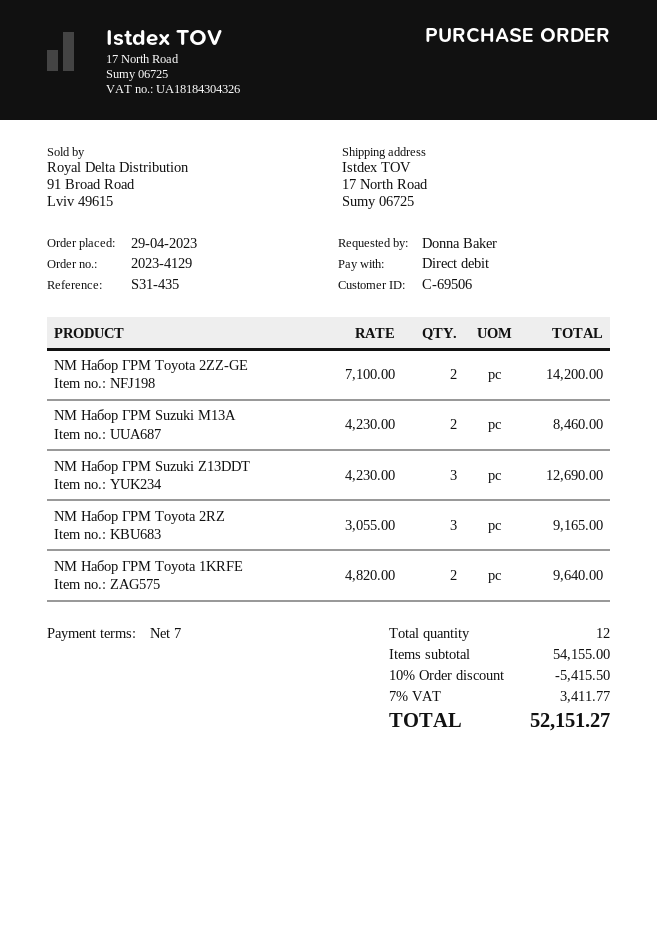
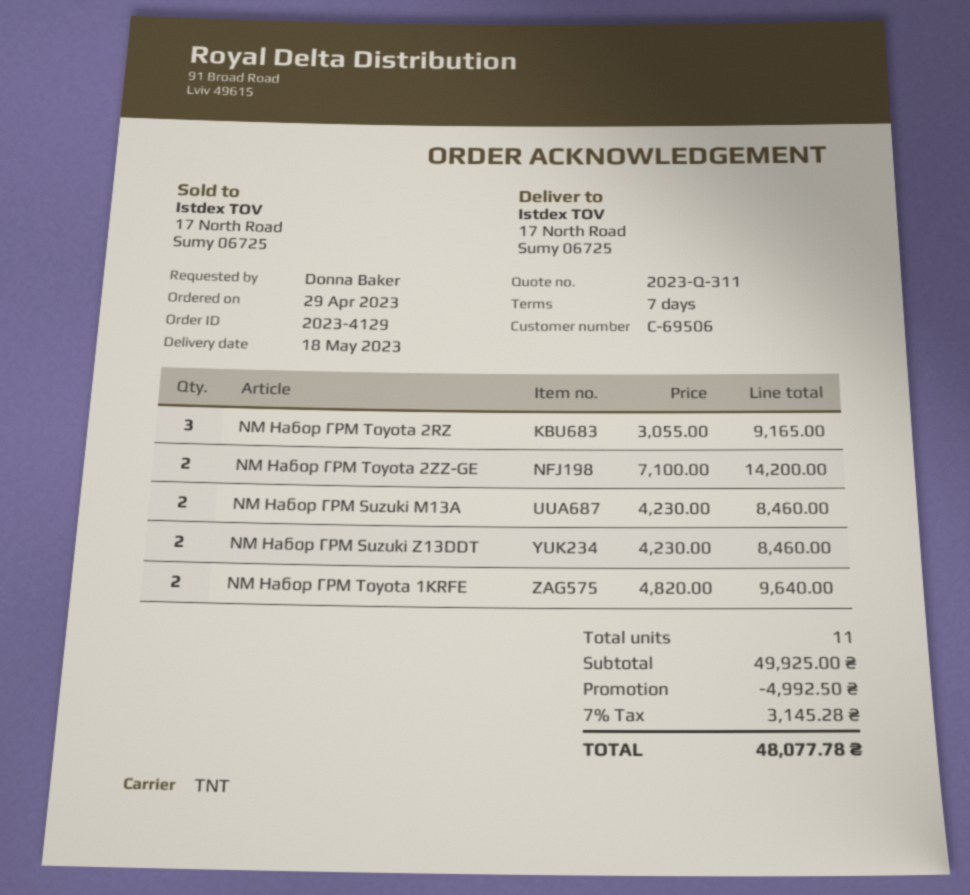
NM Набор ГРМ Suzuki Z13DDT: 3 x 4230.00 = 12690.00 -> 2 x 4230.00 = 8460.00
total quantity: 12 -> 11
subtotal: 54155.00 -> 49925.00
discount: 5415.50 -> 4992.50
tax: 7% = 3411.77 -> 7% = 3145.28
total: 52151.27 -> 48077.78

